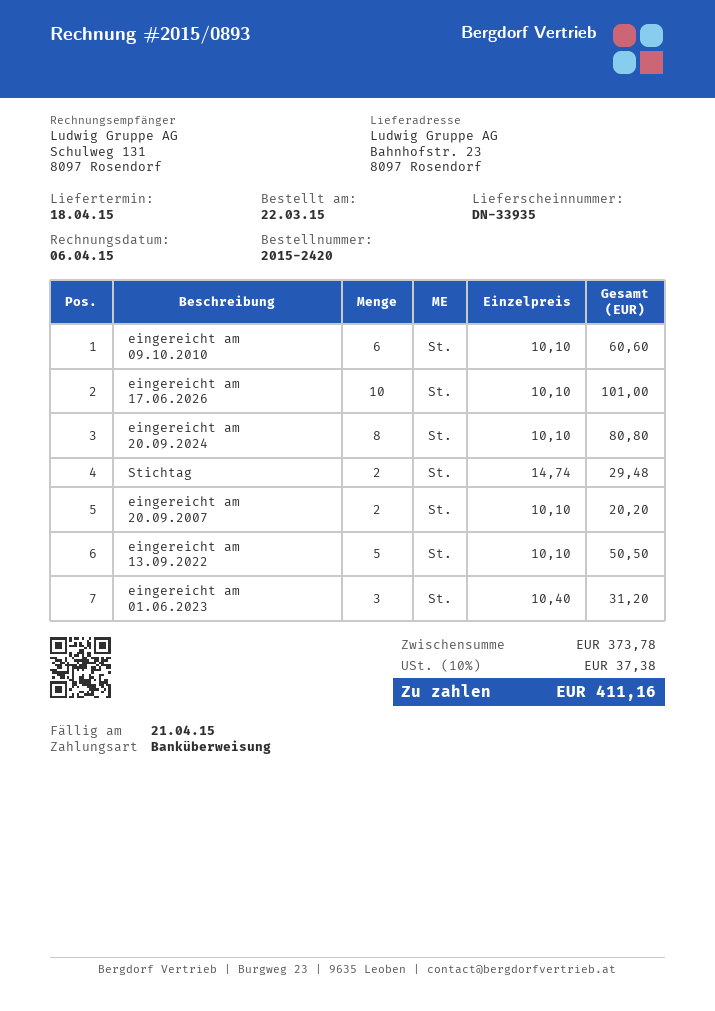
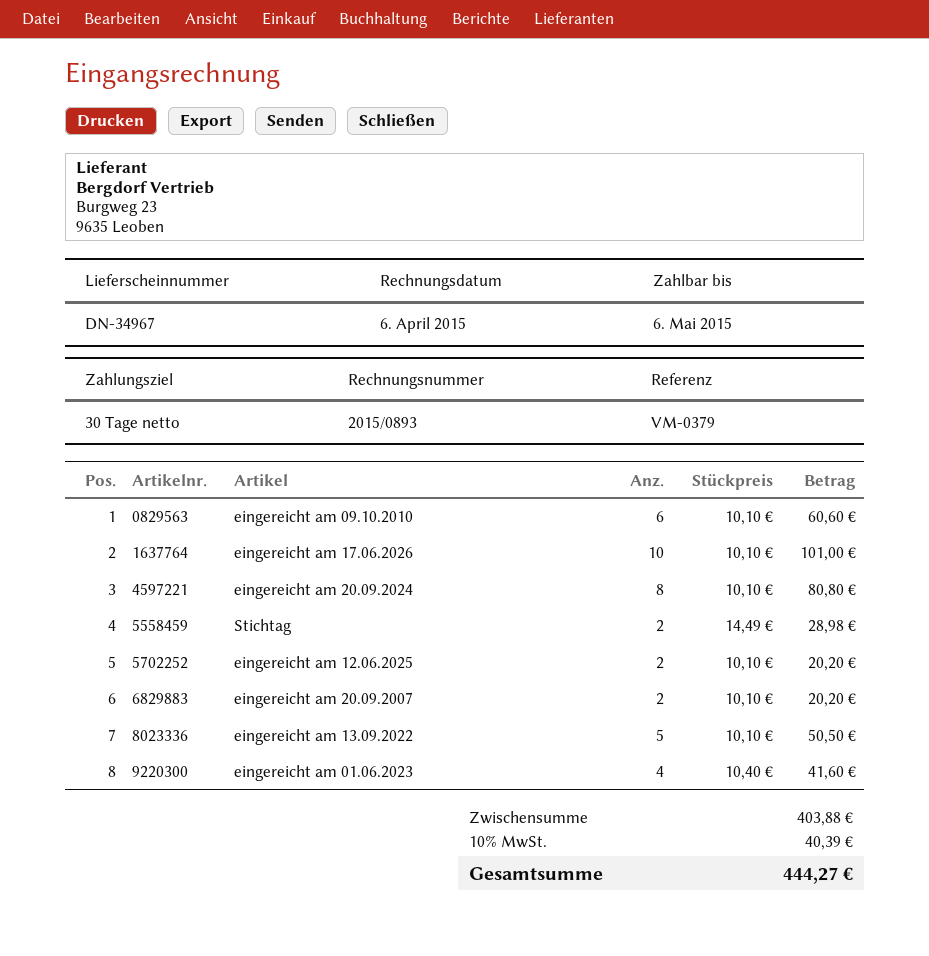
delivery note number: DN-33935 -> DN-34967
due date: 2015-04-21 -> 2015-05-06
Stichtag: 2 x 14.74 = 29.48 -> 2 x 14.49 = 28.98
eingereicht am 01.06.2023: 3 x 10.40 = 31.20 -> 4 x 10.40 = 41.60
eingereicht am 12.06.2025: none -> 2 x 10.10 = 20.20
subtotal: 373.78 -> 403.88
tax: 10% = 37.38 -> 10% = 40.39
total: 411.16 -> 444.27

